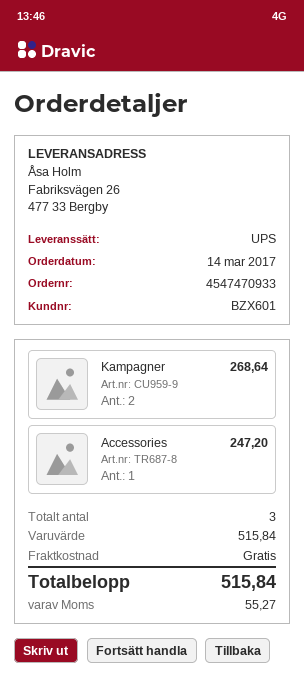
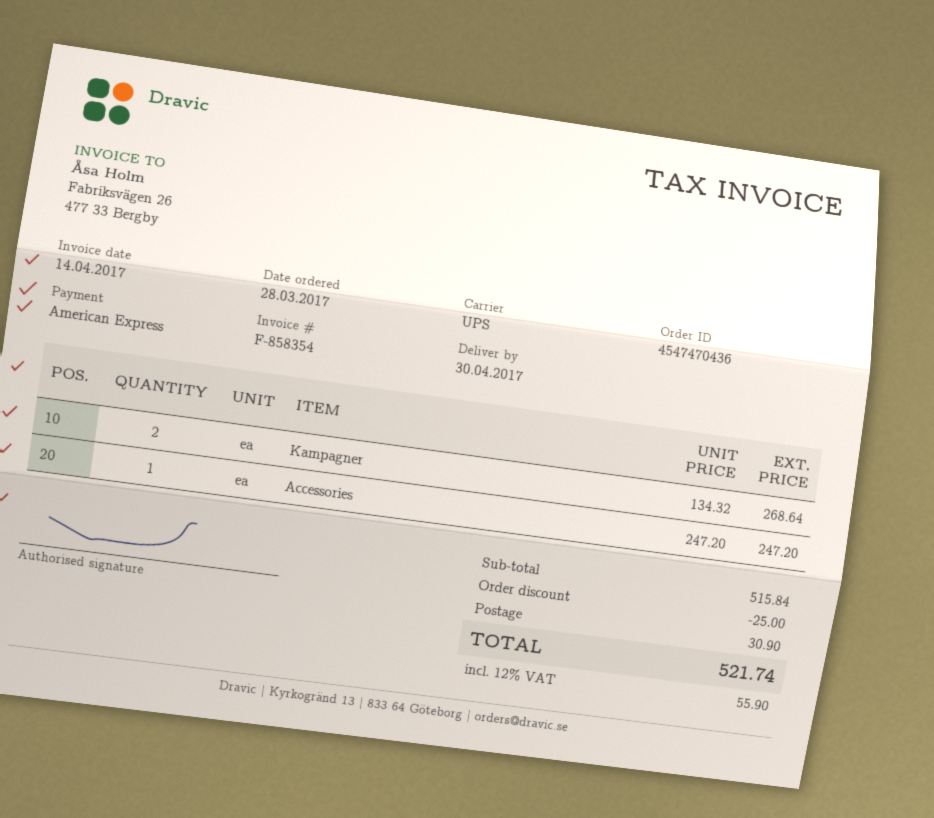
order number: 4547470933 -> 4547470436
order date: 2017-03-14 -> 2017-03-28
discount: none -> 25.00
shipping: 0.00 -> 30.90
tax: 55.27 -> 55.90
total: 515.84 -> 521.74

